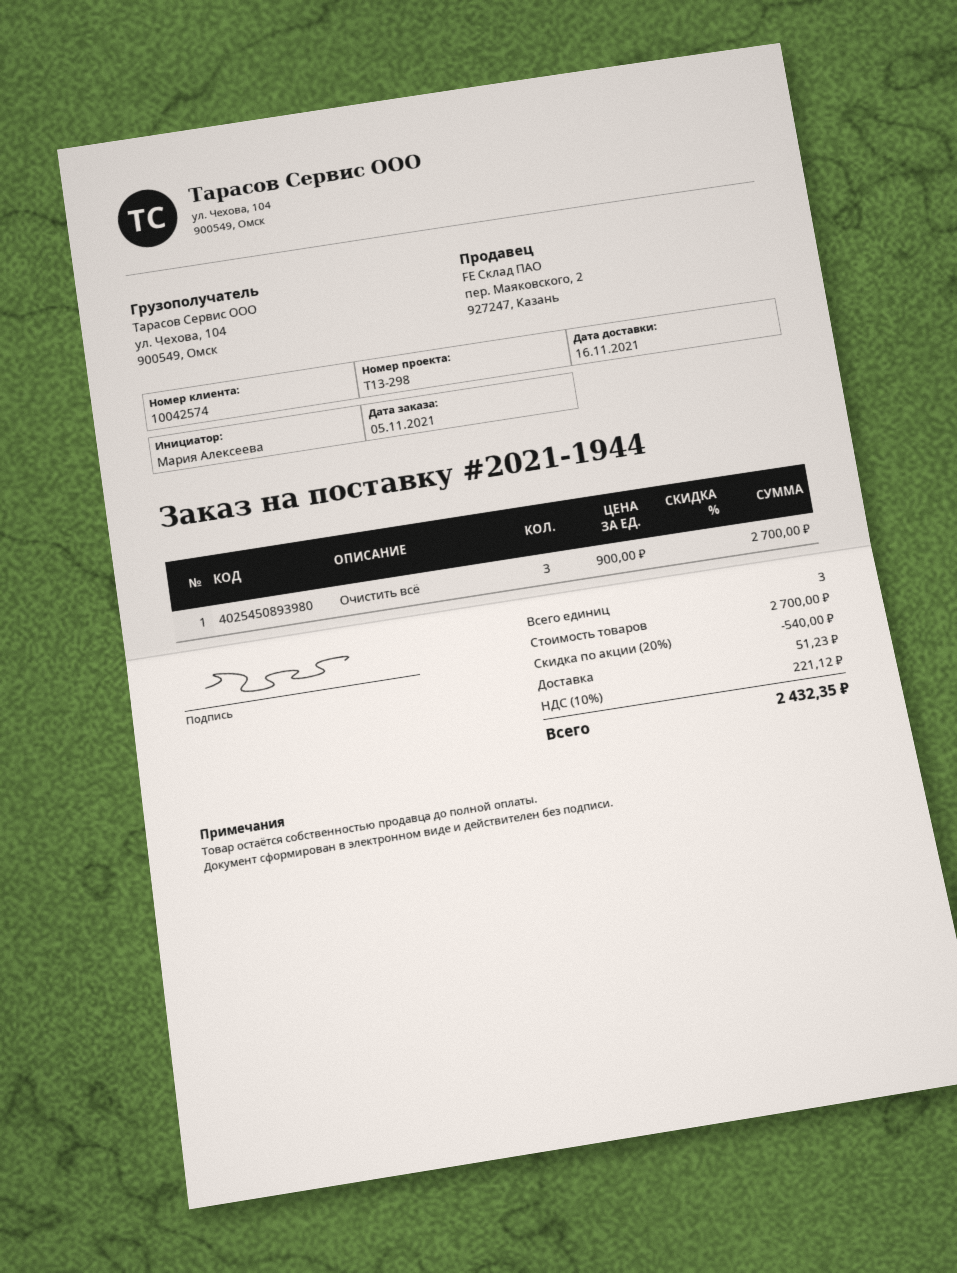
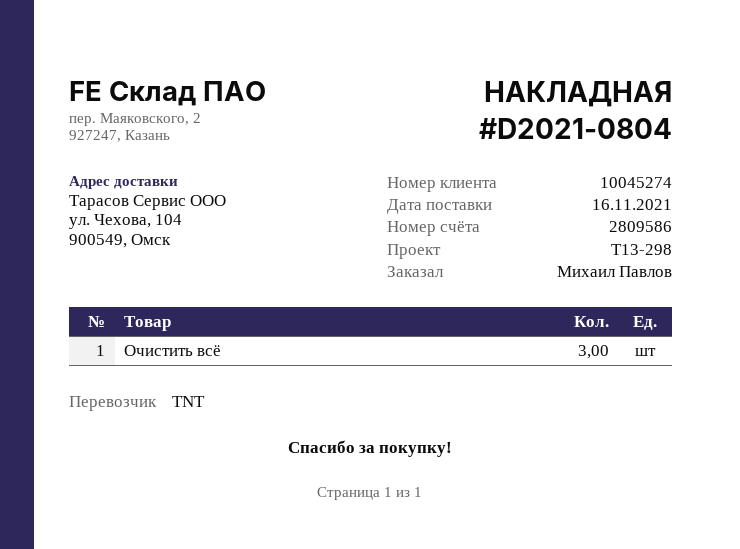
customer number: 10042574 -> 10045274
ordered by: Мария Алексеева -> Михаил Павлов

